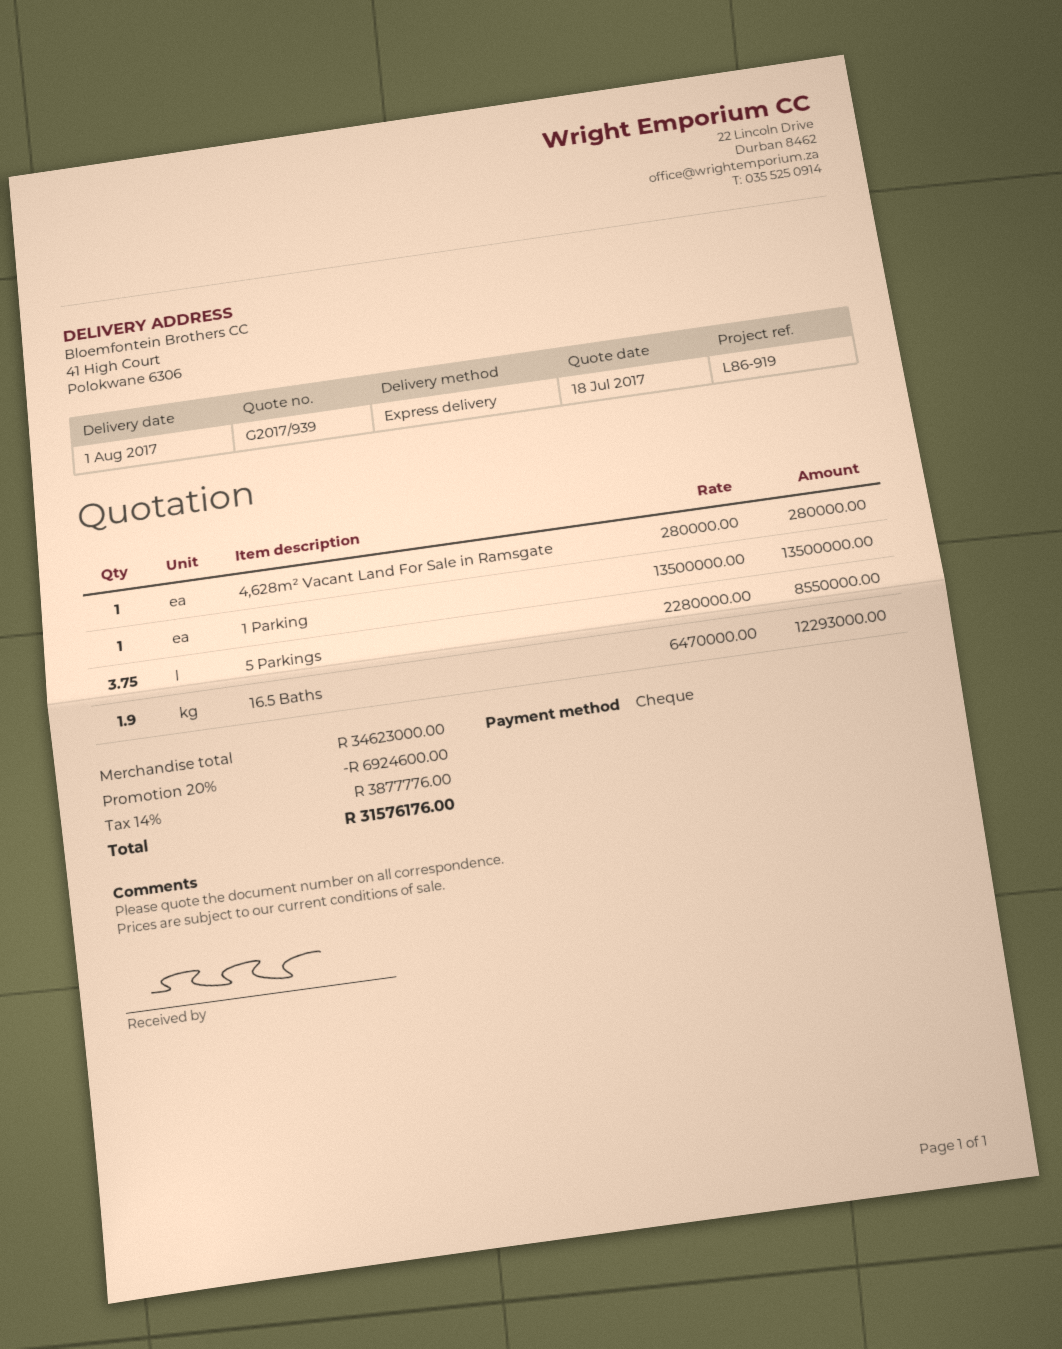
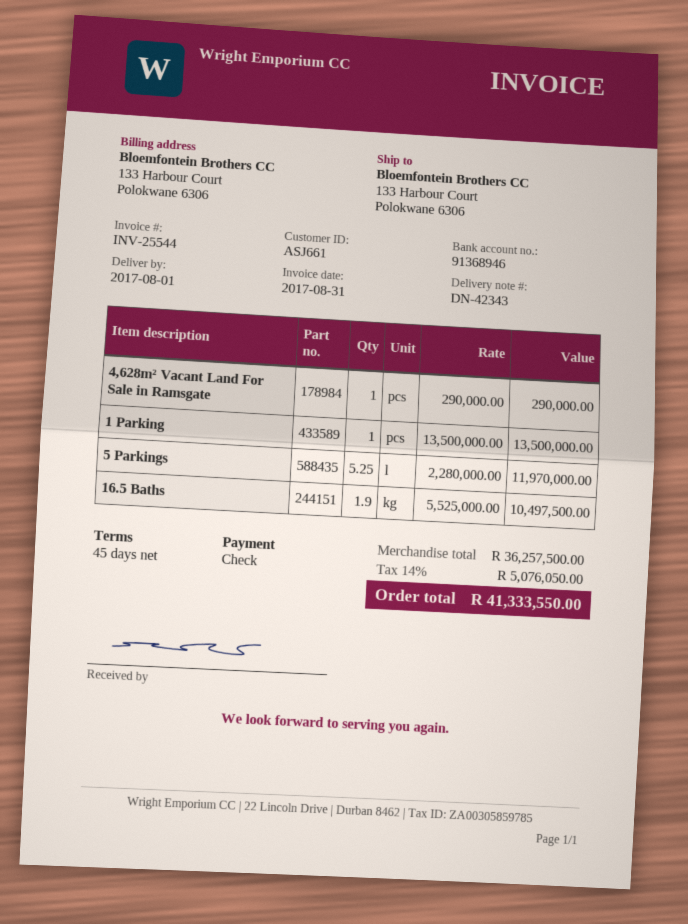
ship to: 41 High Court, Polokwane 6306 -> 133 Harbour Court, Polokwane 6306
4,628m² Vacant Land For Sale in Ramsgate: 1 x 280000.00 = 280000.00 -> 1 x 290000.00 = 290000.00
5 Parkings: 3.75 x 2280000.00 = 8550000.00 -> 5.25 x 2280000.00 = 11970000.00
16.5 Baths: 1.9 x 6470000.00 = 12293000.00 -> 1.9 x 5525000.00 = 10497500.00
subtotal: 34623000.00 -> 36257500.00
discount: 20% = 6924600.00 -> none
tax: 14% = 3877776.00 -> 14% = 5076050.00
total: 31576176.00 -> 41333550.00

